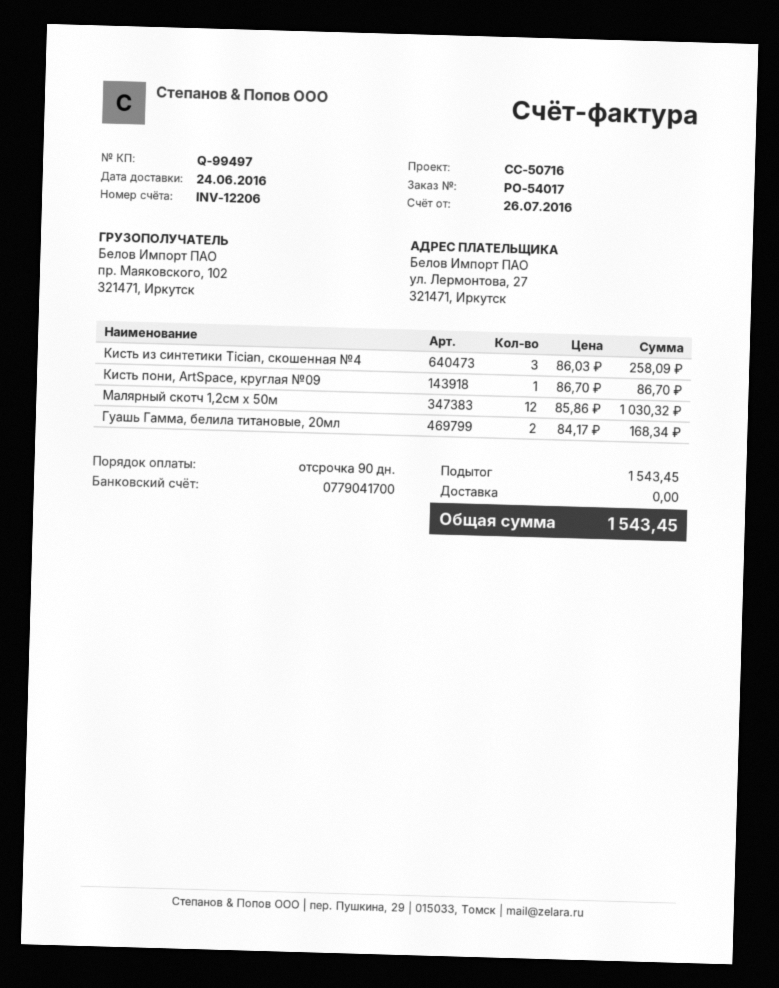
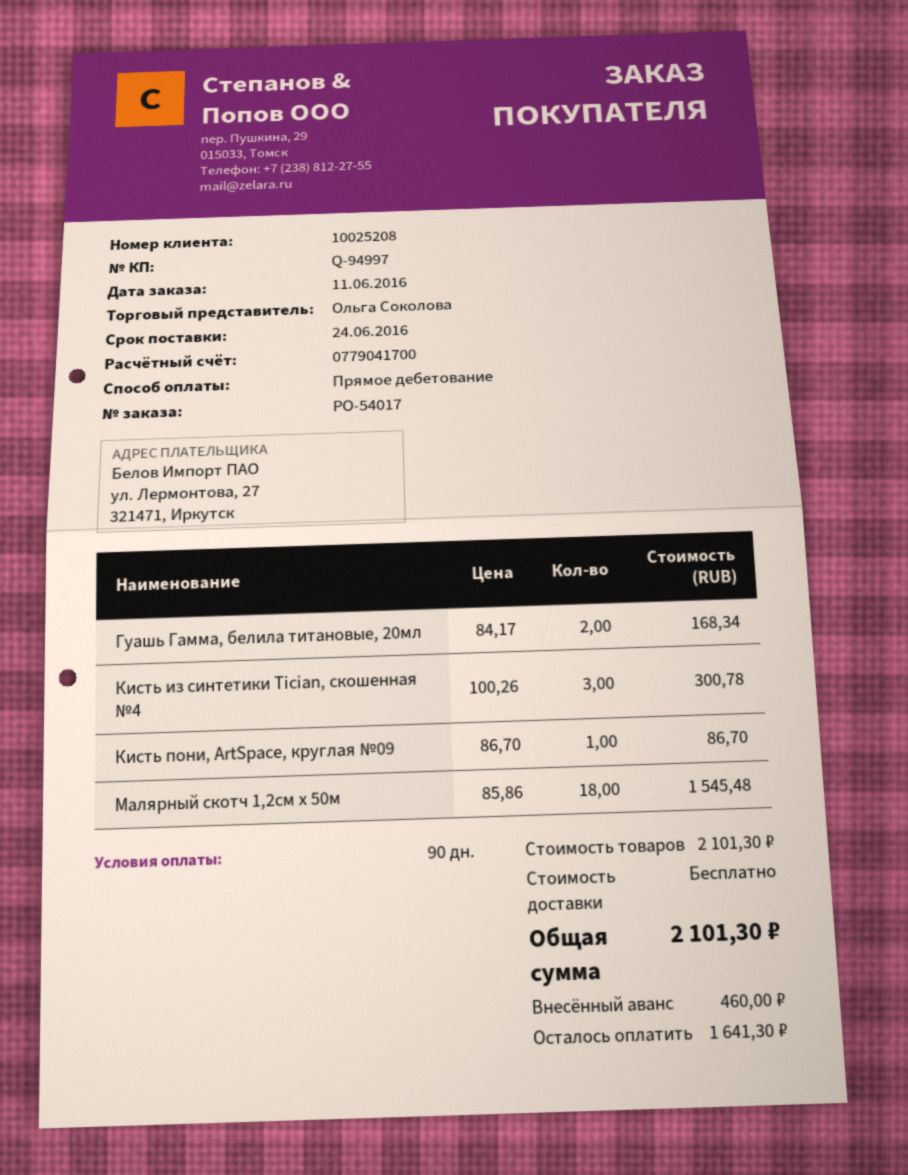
quote number: Q-99497 -> Q-94997
Кисть из синтетики Tician, скошенная №4: 3 x 86.03 = 258.09 -> 3 x 100.26 = 300.78
Малярный скотч 1,2см х 50м: 12 x 85.86 = 1030.32 -> 18 x 85.86 = 1545.48
subtotal: 1543.45 -> 2101.30
total: 1543.45 -> 2101.30

